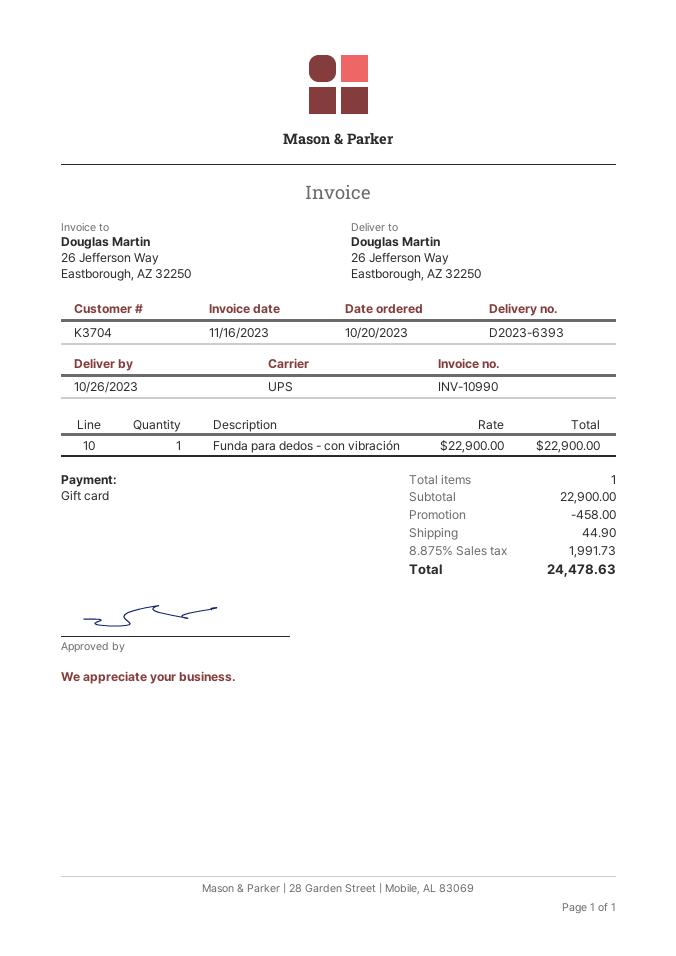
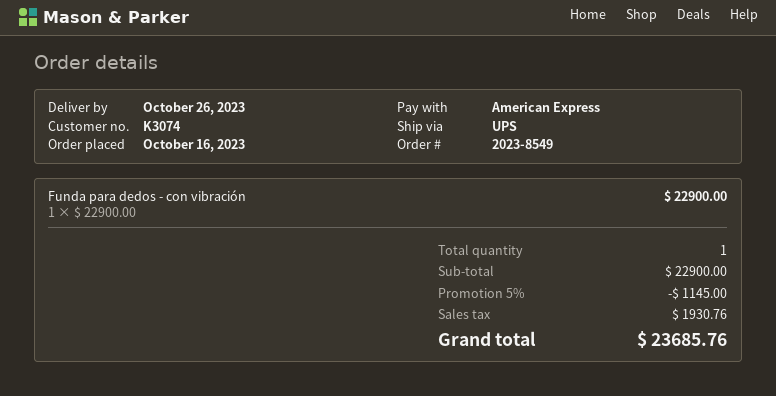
order date: 2023-10-20 -> 2023-10-16
customer number: K3704 -> K3074
payment method: gift card -> American Express
discount: 458.00 -> 1145.00
shipping: 44.90 -> none
tax: 1991.73 -> 1930.76
total: 24478.63 -> 23685.76

